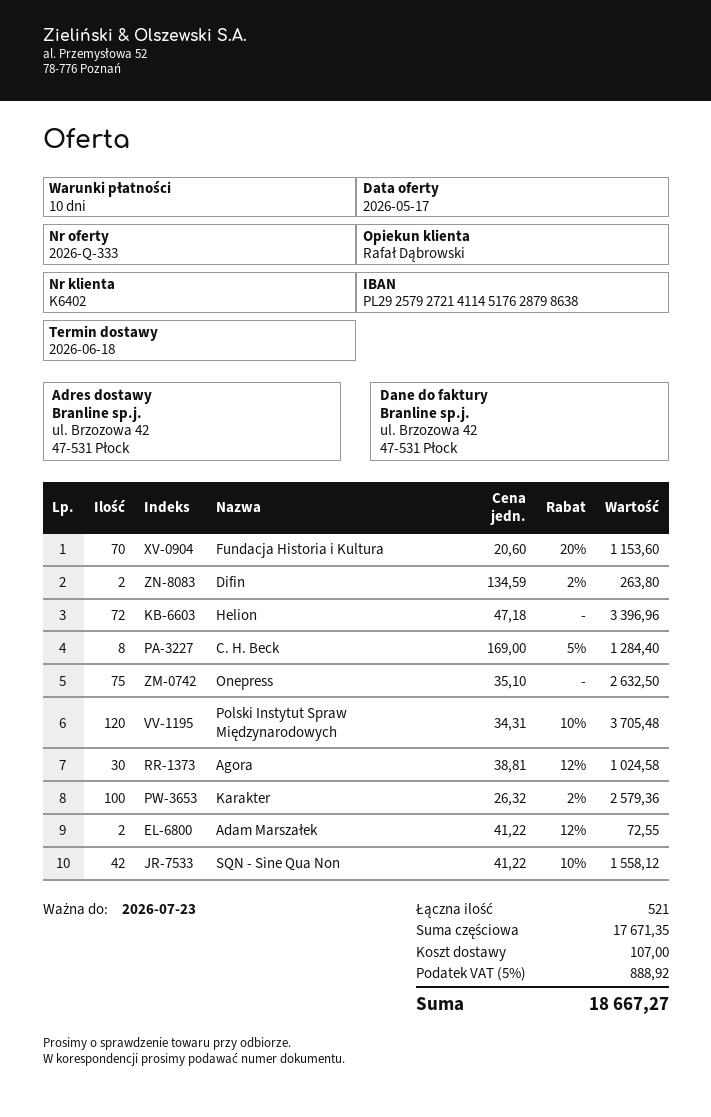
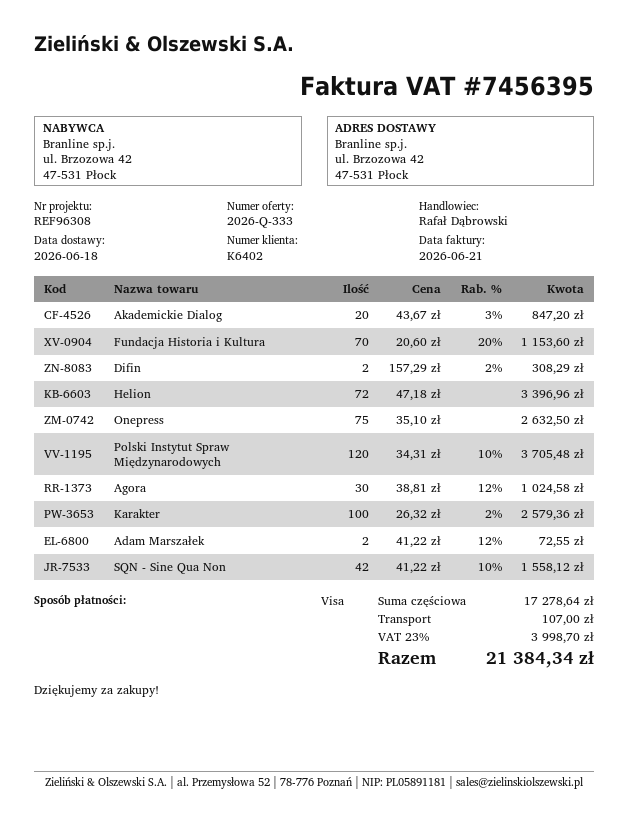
Difin: 2 x 134.59 - 2% = 263.80 -> 2 x 157.29 - 2% = 308.29
C. H. Beck: 8 x 169.00 - 5% = 1284.40 -> none
Akademickie Dialog: none -> 20 x 43.67 - 3% = 847.20
subtotal: 17671.35 -> 17278.64
tax: 5% = 888.92 -> 23% = 3998.70
total: 18667.27 -> 21384.34

